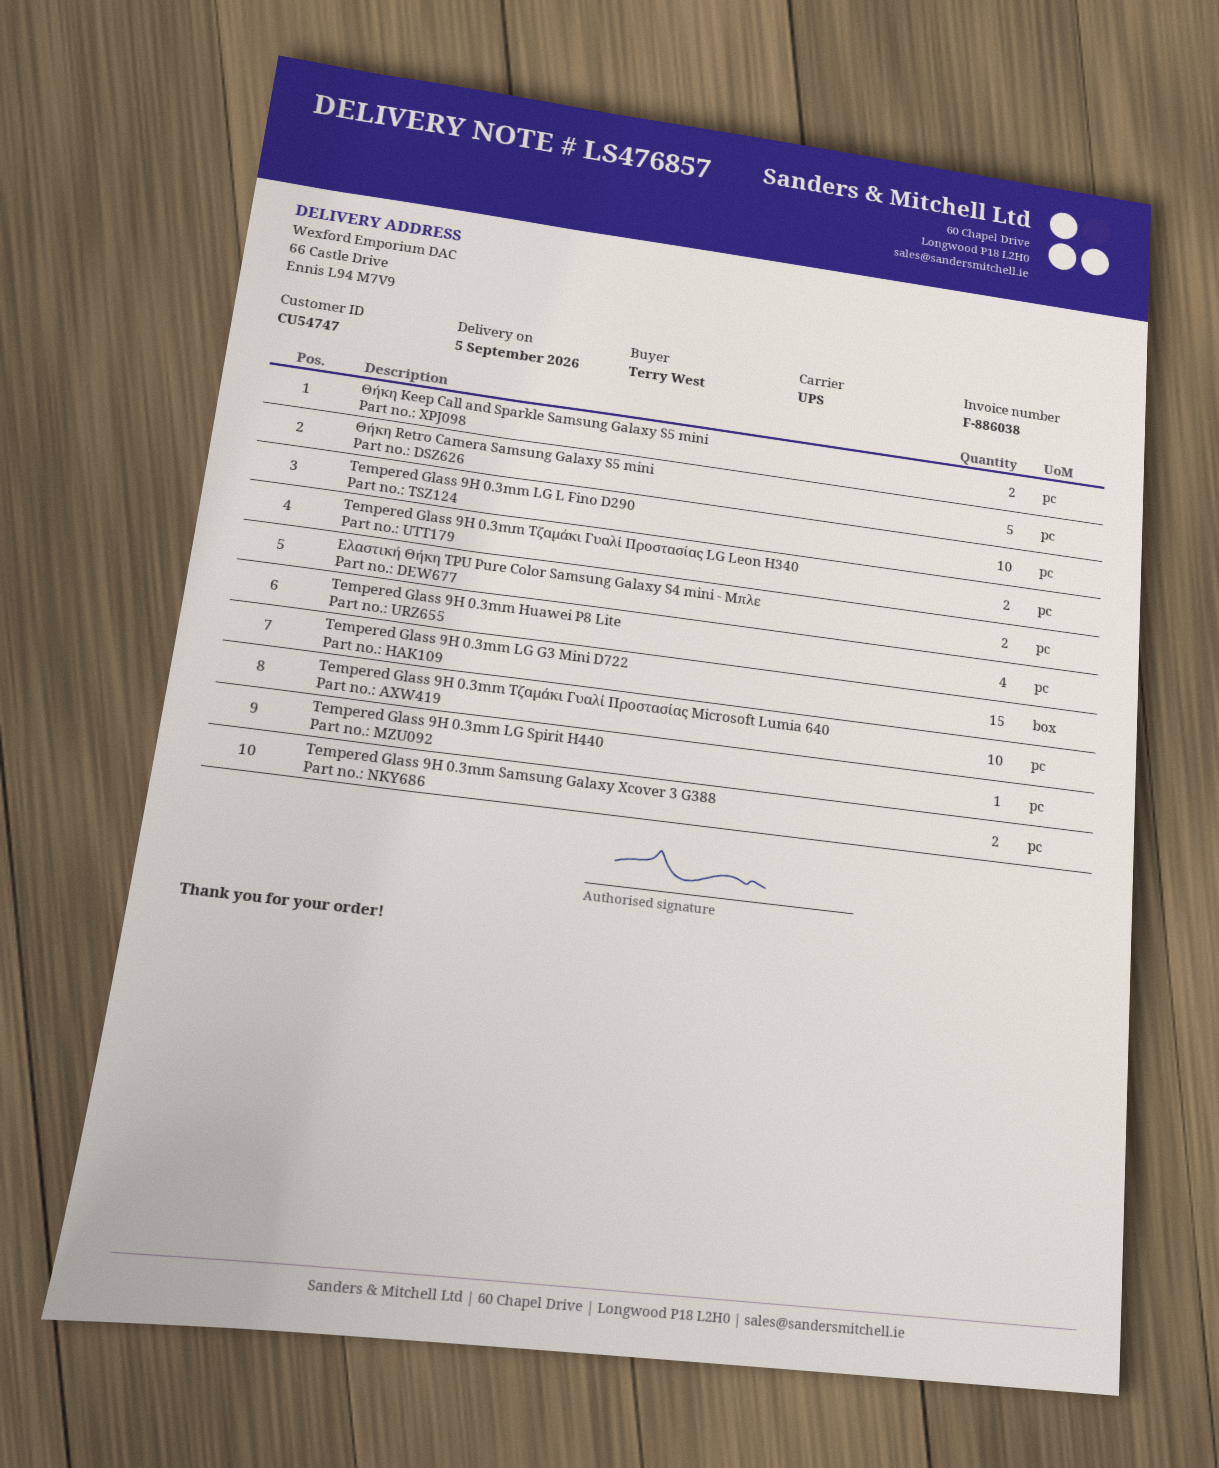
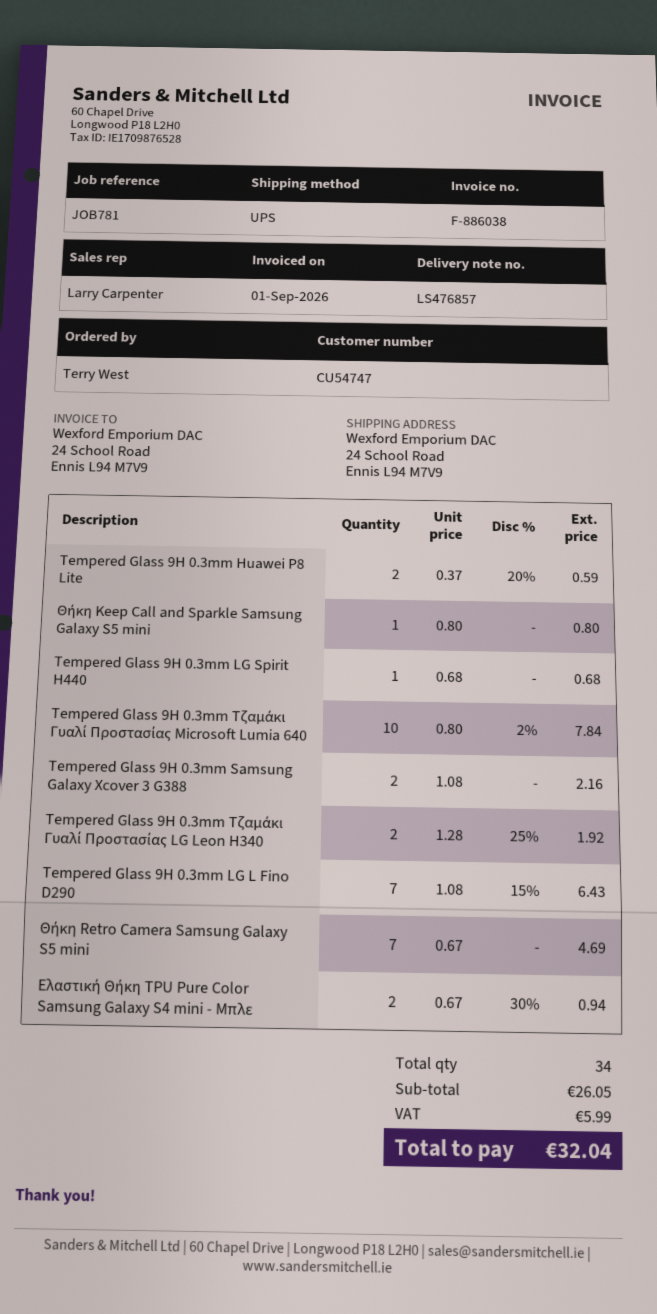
ship to: 66 Castle Drive, Ennis L94 M7V9 -> 24 School Road, Ennis L94 M7V9
Θήκη Keep Call and Sparkle Samsung Galaxy S5 mini: 2 -> 1
Θήκη Retro Camera Samsung Galaxy S5 mini: 5 -> 7
Tempered Glass 9H 0.3mm LG L Fino D290: 10 -> 7
Tempered Glass 9H 0.3mm Huawei P8 Lite: 4 -> 2
Tempered Glass 9H 0.3mm LG G3 Mini D722: 15 -> none

